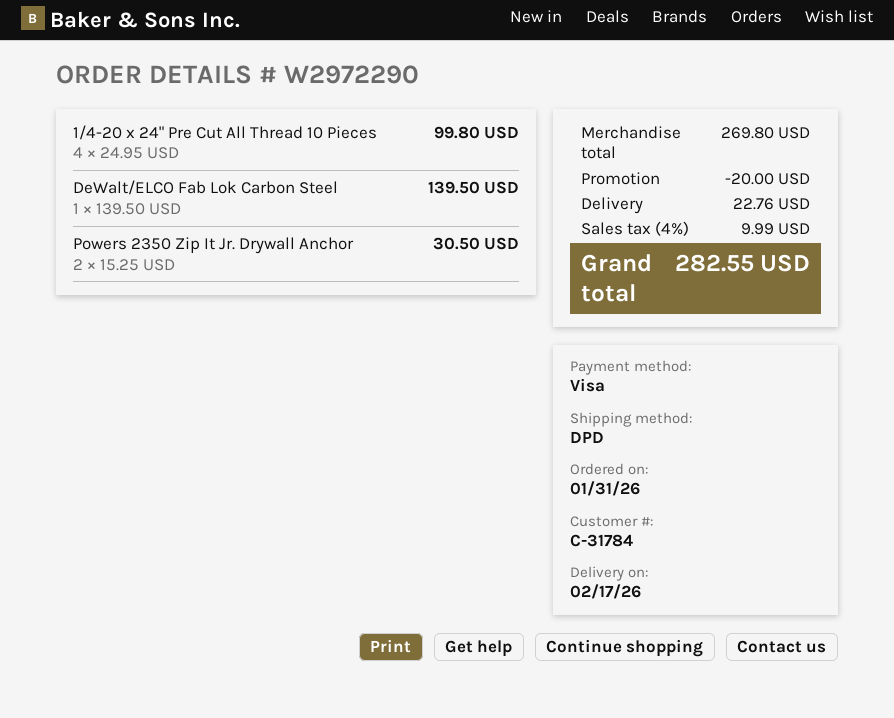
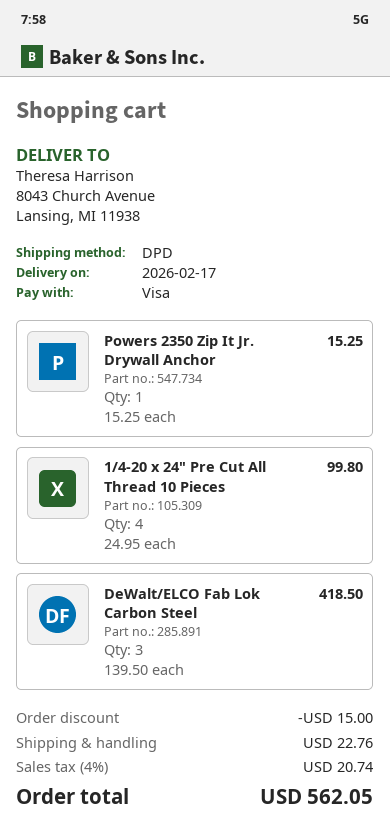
DeWalt/ELCO Fab Lok Carbon Steel: 1 x 139.50 = 139.50 -> 3 x 139.50 = 418.50
Powers 2350 Zip It Jr. Drywall Anchor: 2 x 15.25 = 30.50 -> 1 x 15.25 = 15.25
discount: 20.00 -> 15.00
tax: 4% = 9.99 -> 4% = 20.74
total: 282.55 -> 562.05

